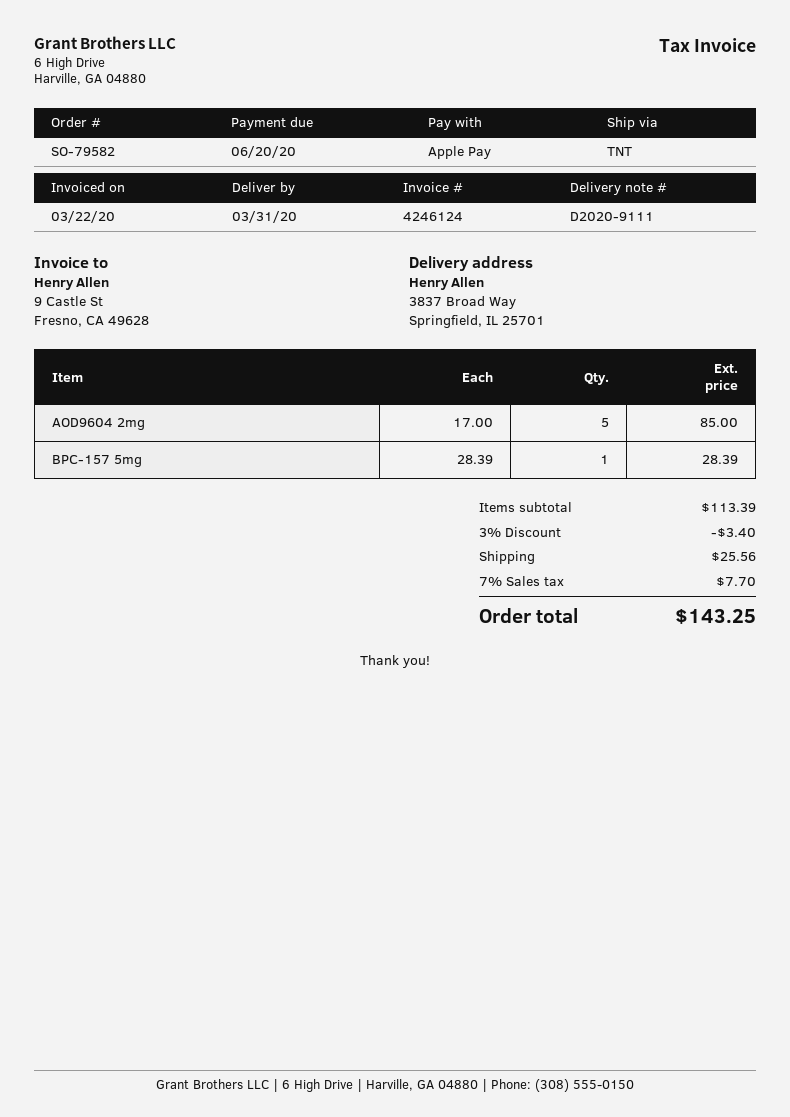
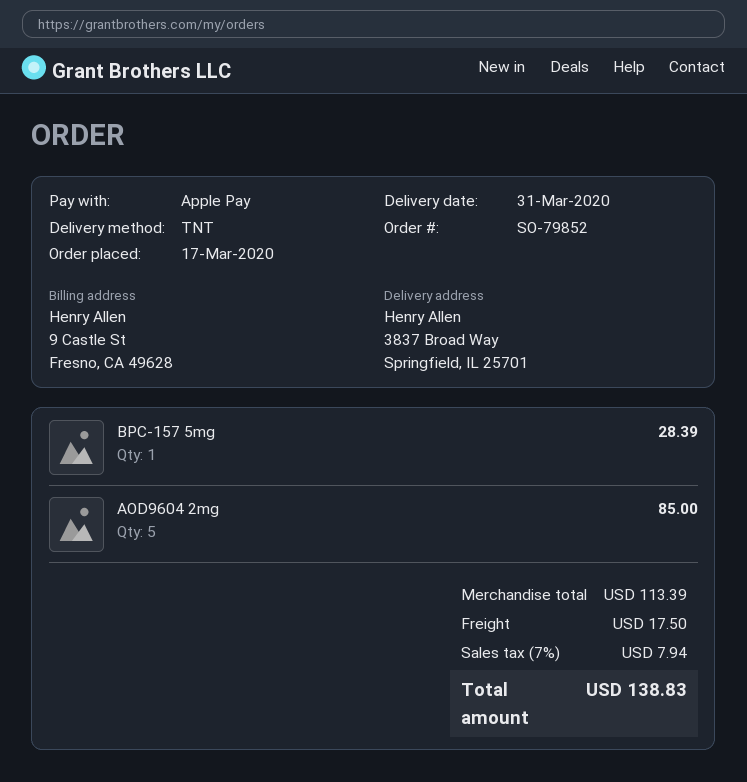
order number: SO-79582 -> SO-79852
discount: 3% = 3.40 -> none
shipping: 25.56 -> 17.50
tax: 7% = 7.70 -> 7% = 7.94
total: 143.25 -> 138.83

